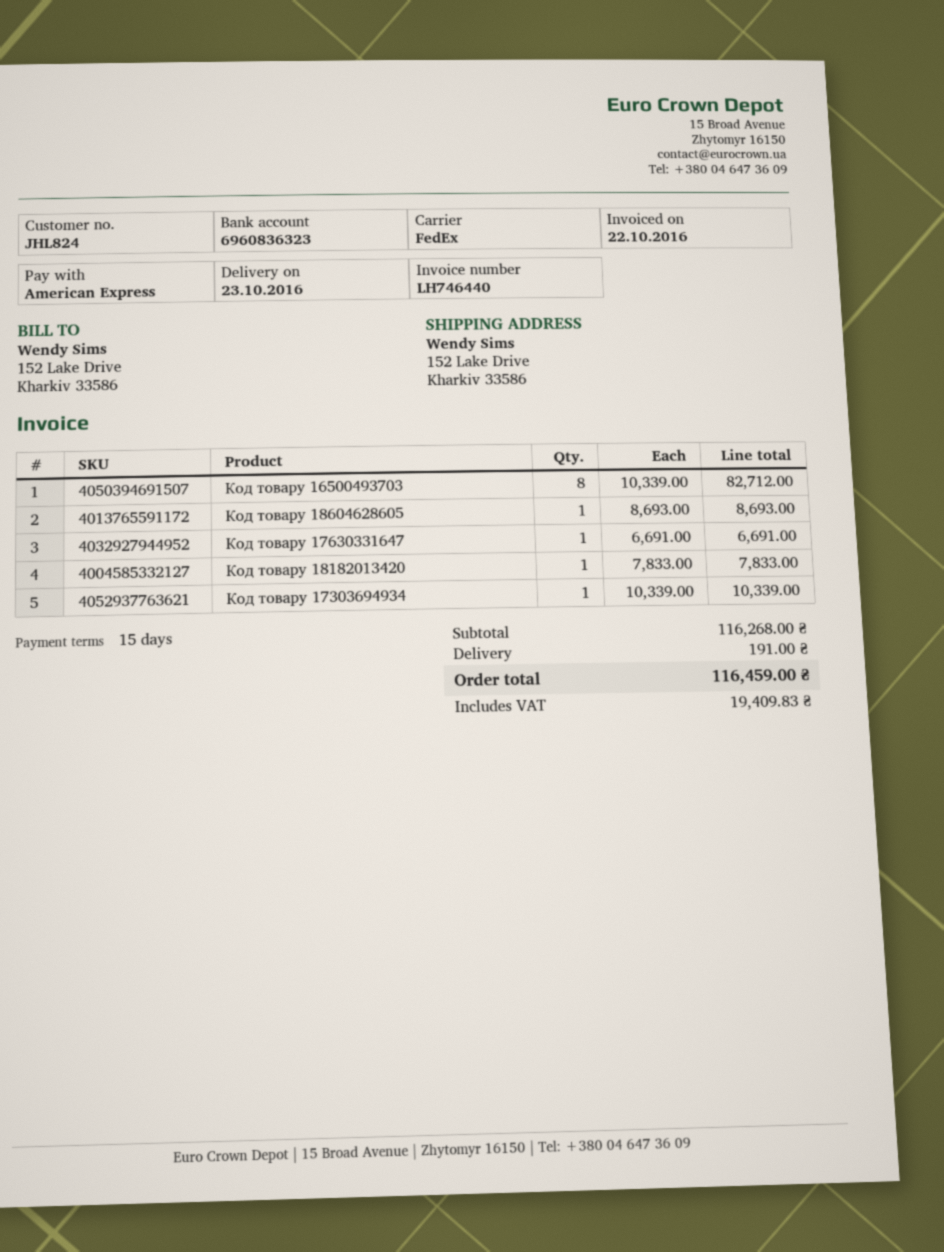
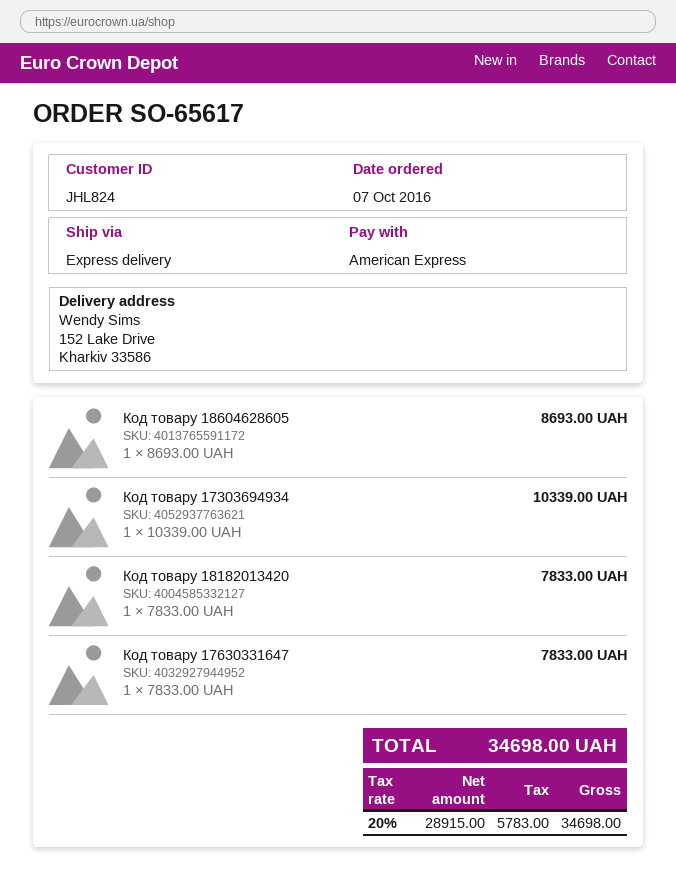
shipping method: FedEx -> express
Код товару 16500493703: 8 x 10339.00 = 82712.00 -> none
Код товару 17630331647: 1 x 6691.00 = 6691.00 -> 1 x 7833.00 = 7833.00
shipping: 191.00 -> none
tax: 19409.83 -> 5783.00
total: 116459.00 -> 34698.00

